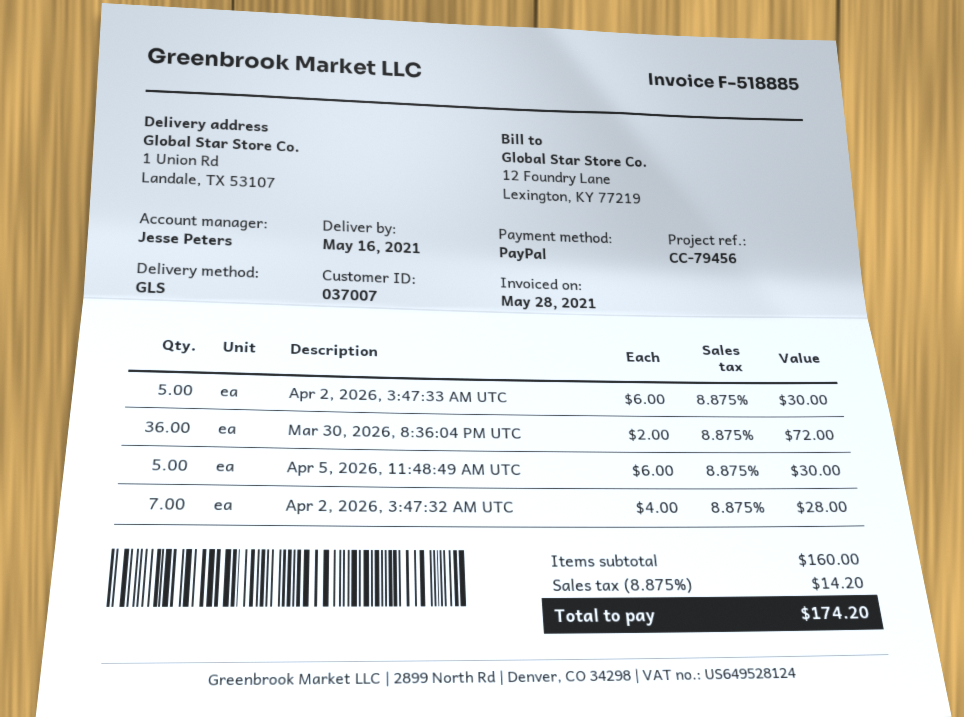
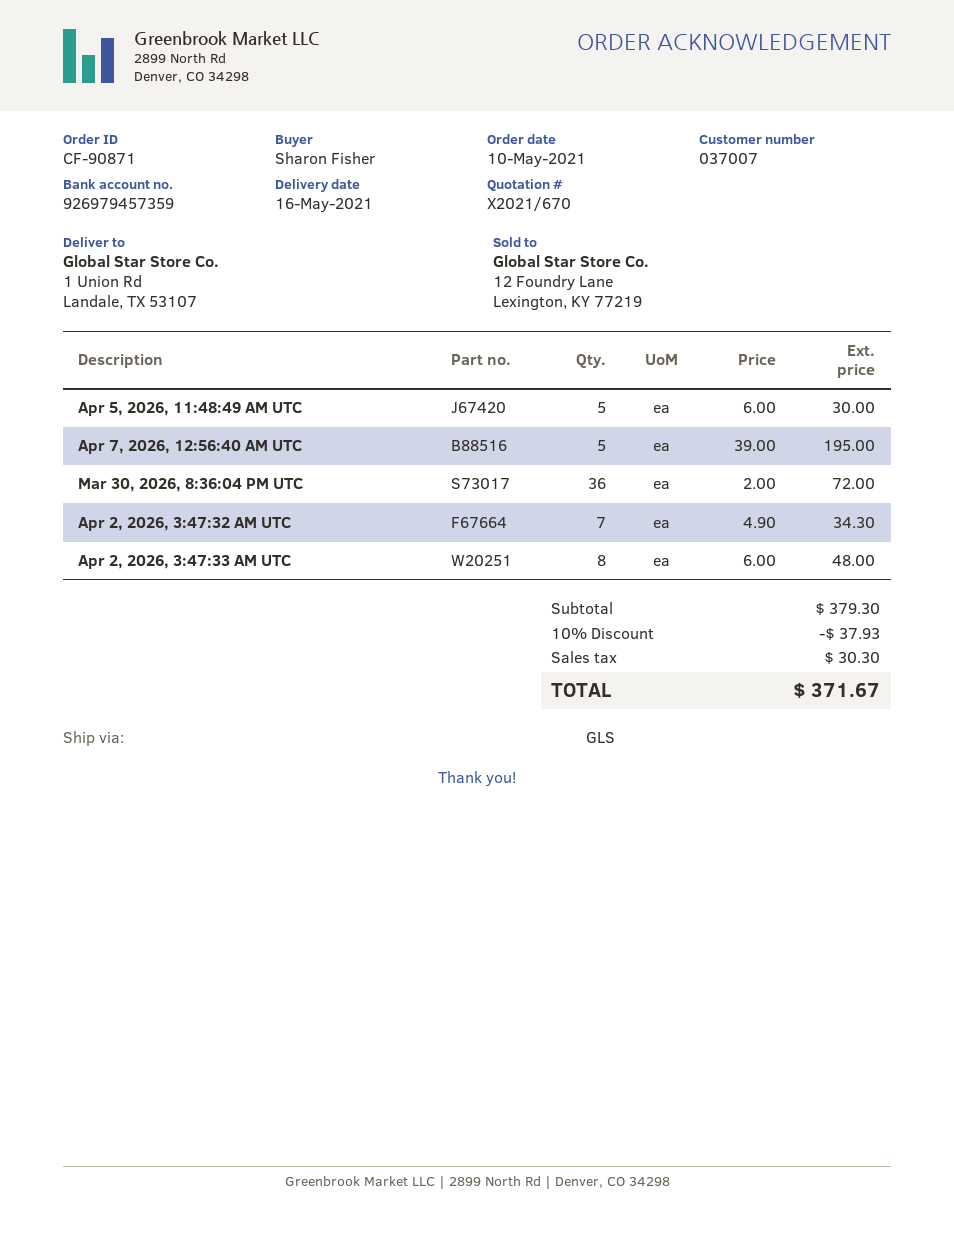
Apr 2, 2026, 3:47:33 AM UTC: 5 x 6.00 = 30.00 -> 8 x 6.00 = 48.00
Apr 2, 2026, 3:47:32 AM UTC: 7 x 4.00 = 28.00 -> 7 x 4.90 = 34.30
Apr 7, 2026, 12:56:40 AM UTC: none -> 5 x 39.00 = 195.00
subtotal: 160.00 -> 379.30
discount: none -> 10% = 37.93
tax: 14.20 -> 30.30
total: 174.20 -> 371.67

